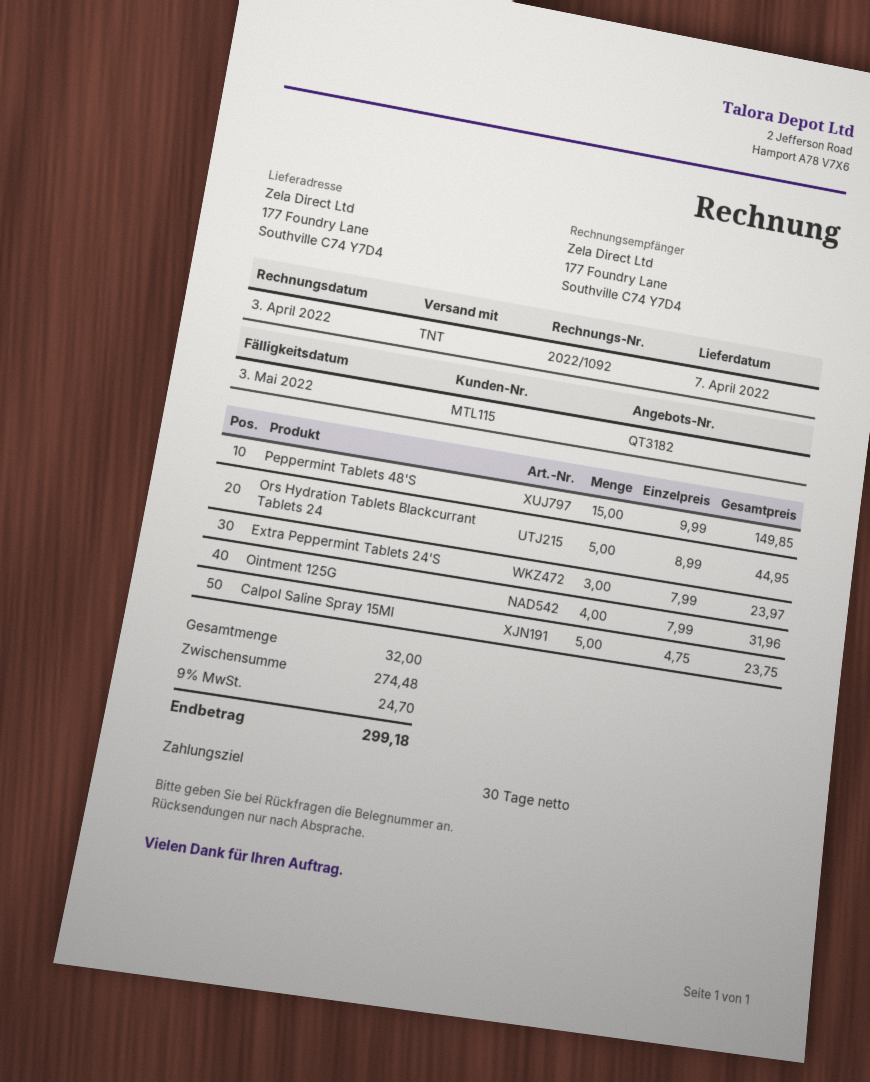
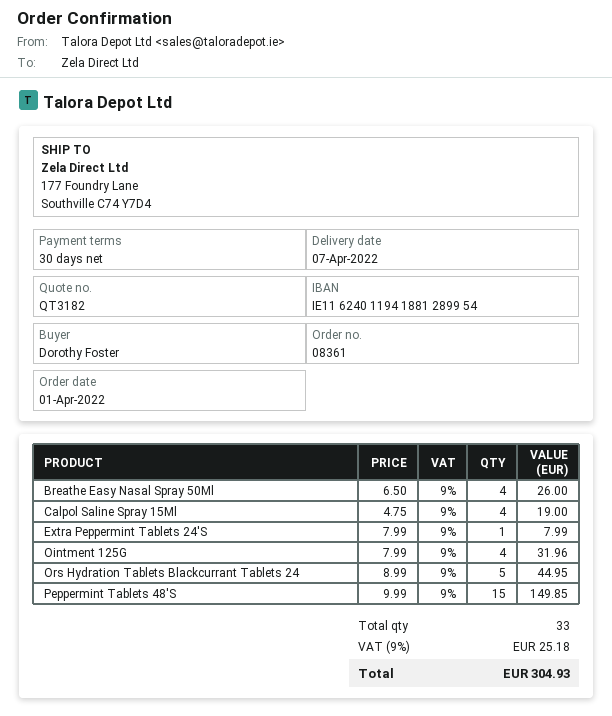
Extra Peppermint Tablets 24'S: 3 x 7.99 = 23.97 -> 1 x 7.99 = 7.99
Calpol Saline Spray 15Ml: 5 x 4.75 = 23.75 -> 4 x 4.75 = 19.00
Breathe Easy Nasal Spray 50Ml: none -> 4 x 6.50 = 26.00
total quantity: 32 -> 33
tax: 9% = 24.70 -> 9% = 25.18
total: 299.18 -> 304.93

